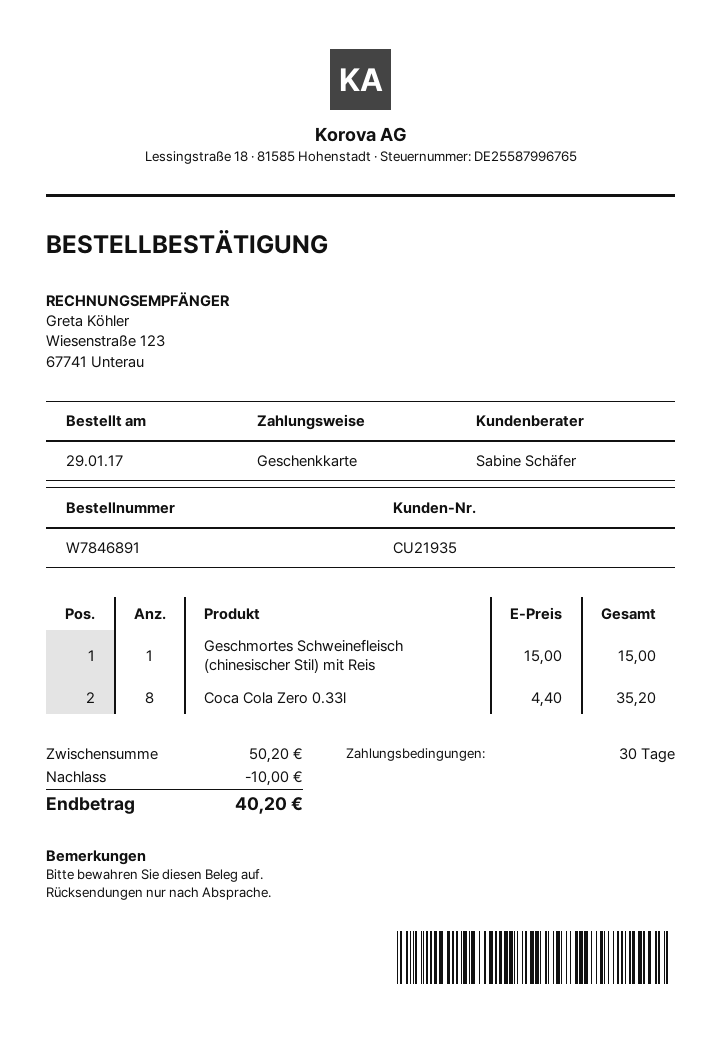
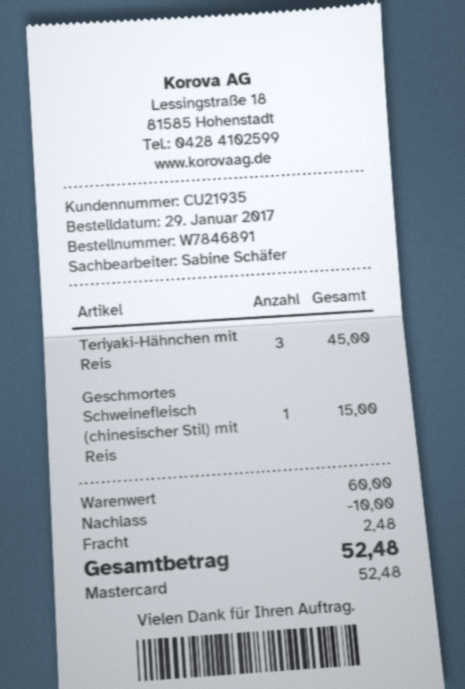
payment method: gift card -> Mastercard
Coca Cola Zero 0.33l: 8 for 35.20 -> none
Teriyaki-Hähnchen mit Reis: none -> 3 for 45.00
subtotal: 50.20 -> 60.00
shipping: none -> 2.48
total: 40.20 -> 52.48

